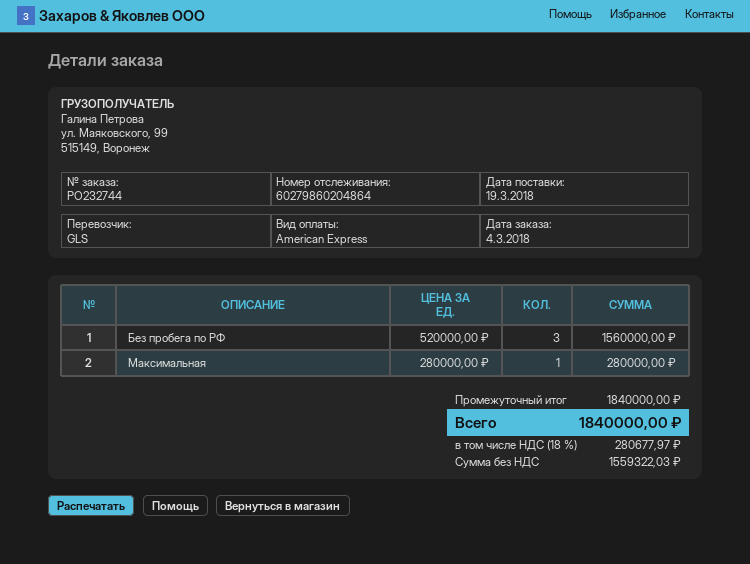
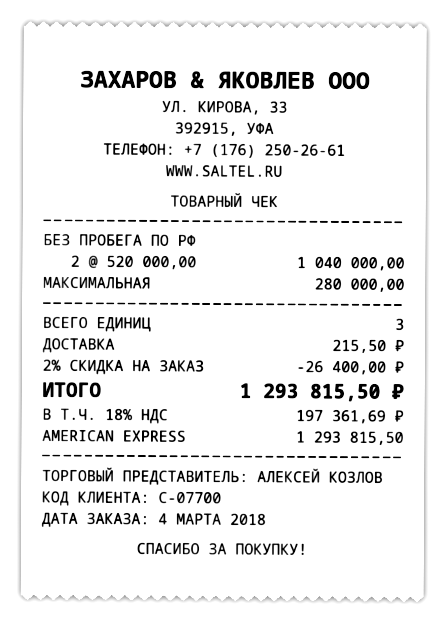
Без пробега по РФ: 3 x 520000.00 = 1560000.00 -> 2 x 520000.00 = 1040000.00
discount: none -> 2% = 26400.00
shipping: none -> 215.50
tax: 18% = 280677.97 -> 18% = 197361.69
total: 1840000.00 -> 1293815.50

